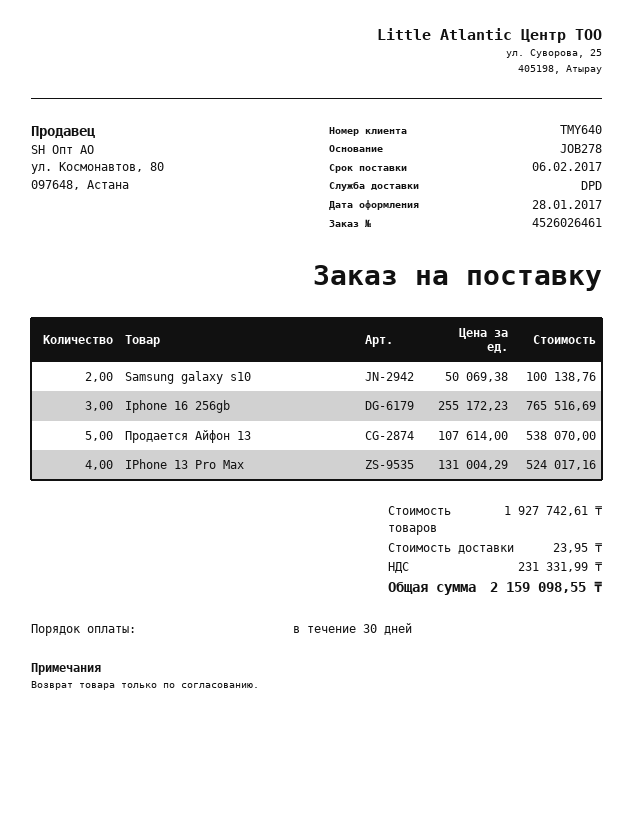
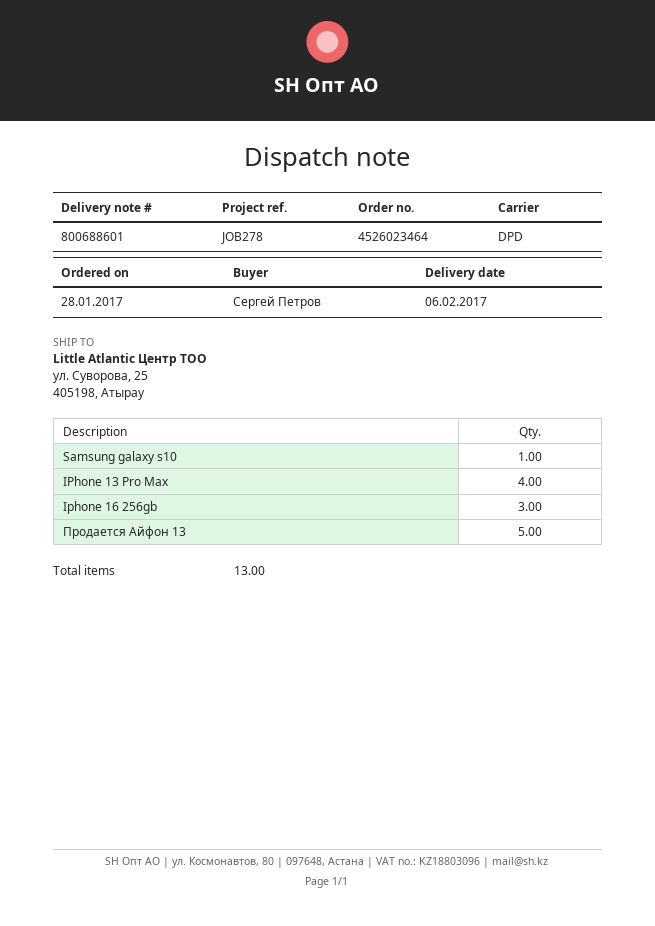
order number: 4526026461 -> 4526023464
Samsung galaxy s10: 2 -> 1

